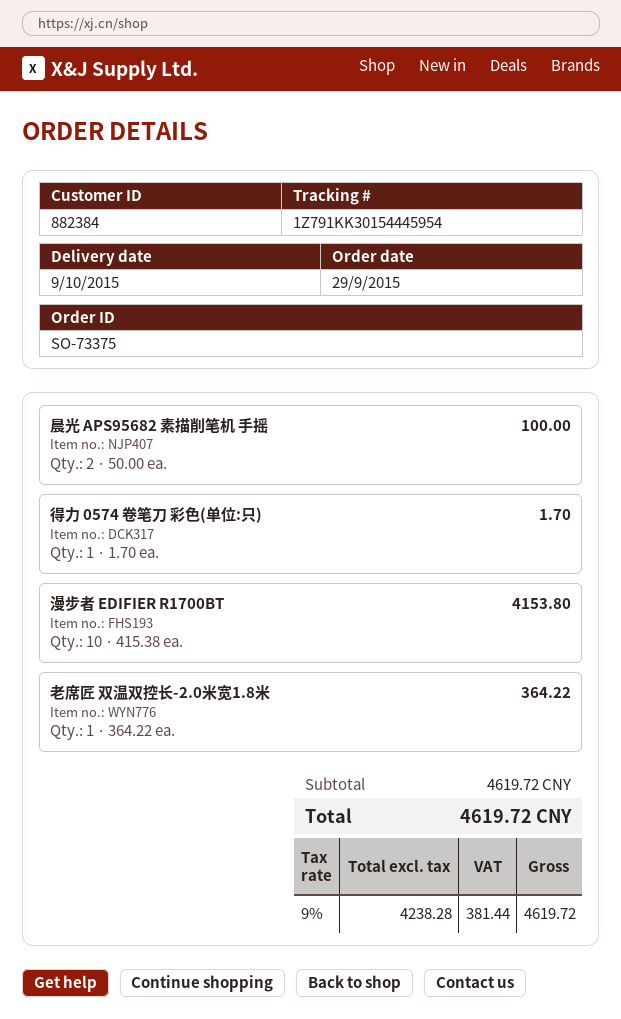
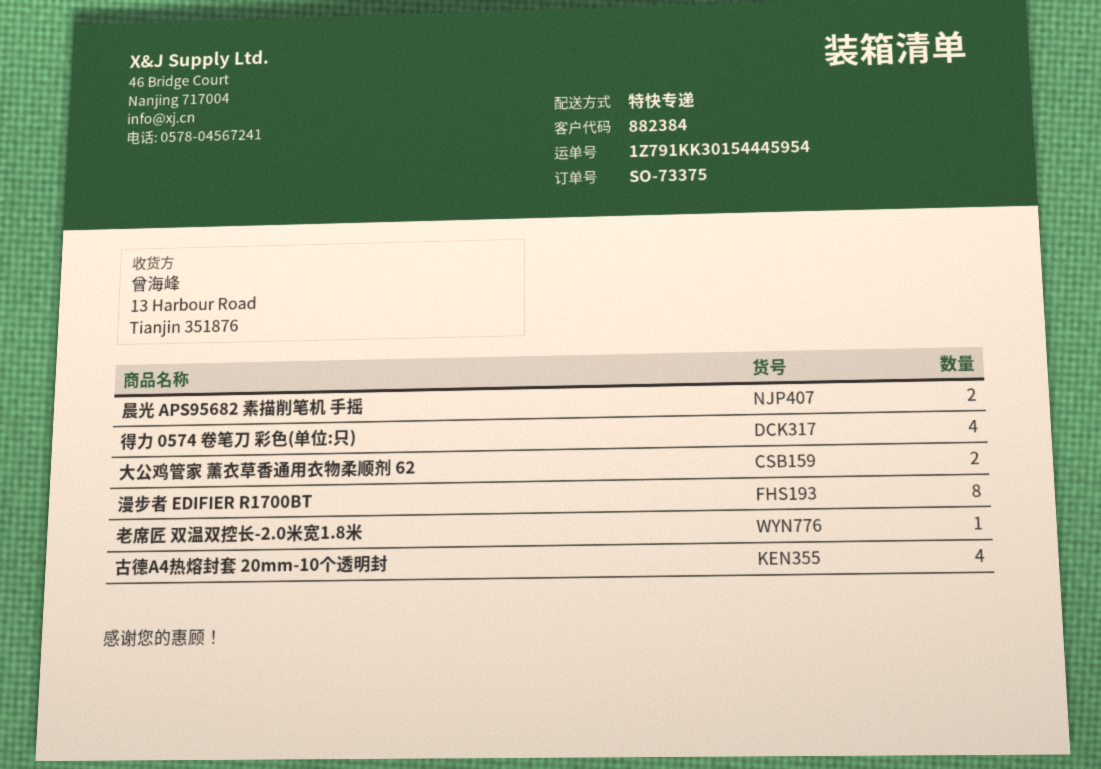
得力 0574 卷笔刀 彩色(单位:只): 1 -> 4
漫步者 EDIFIER R1700BT: 10 -> 8
大公鸡管家 薰衣草香通用衣物柔顺剂 62: none -> 2
古德A4热熔封套 20mm-10个透明封: none -> 4

